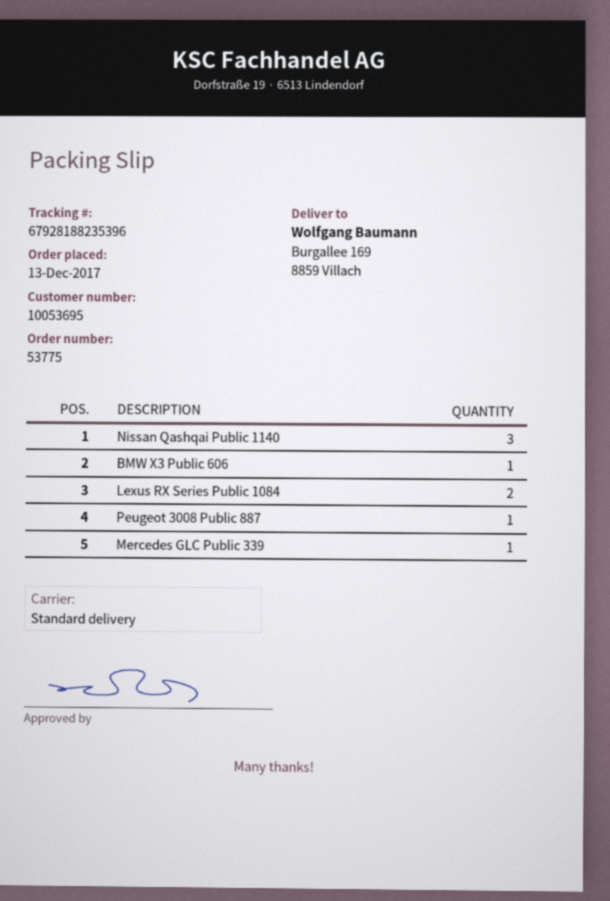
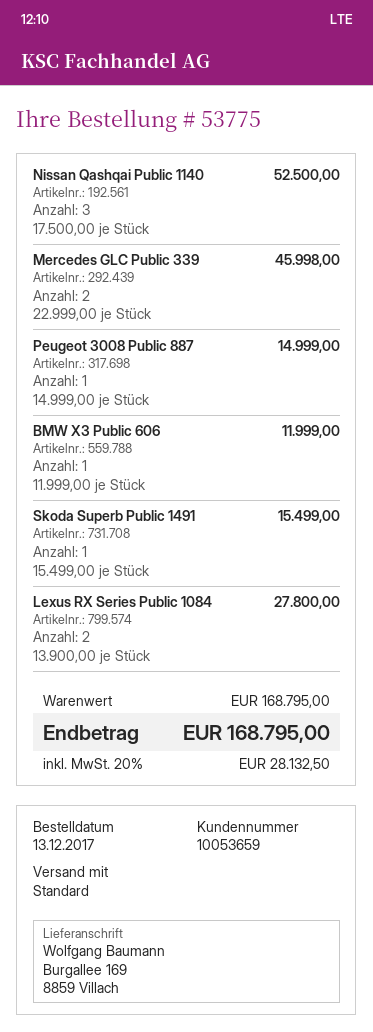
customer number: 10053695 -> 10053659
Mercedes GLC Public 339: 1 -> 2
Skoda Superb Public 1491: none -> 1

